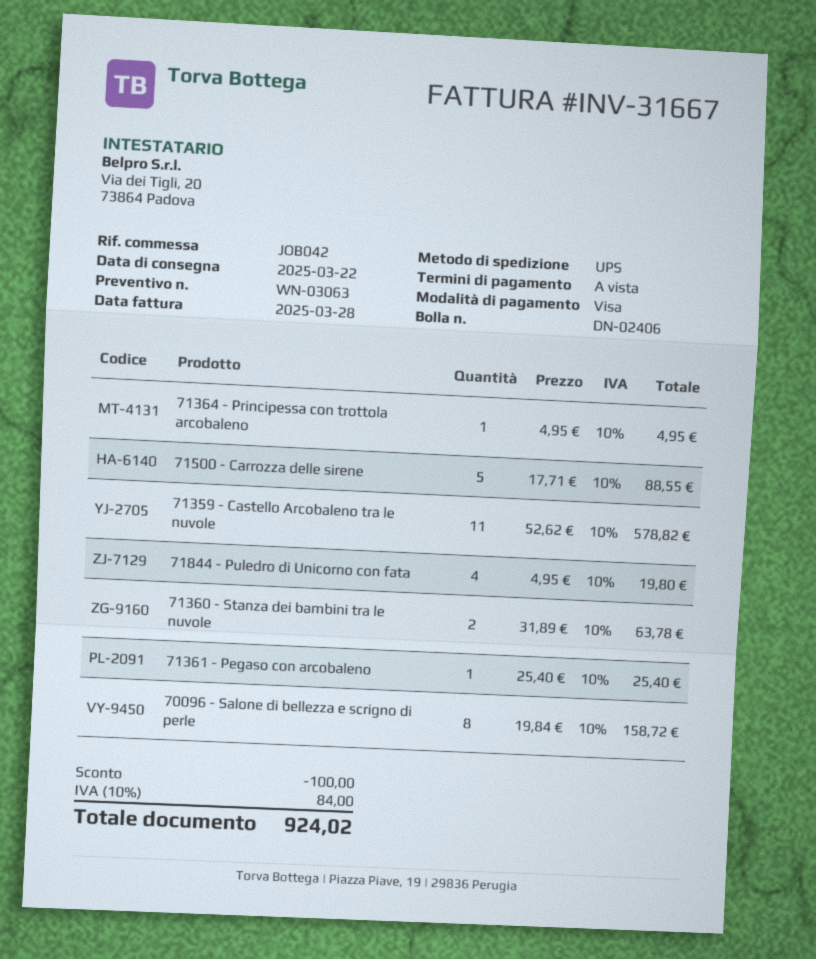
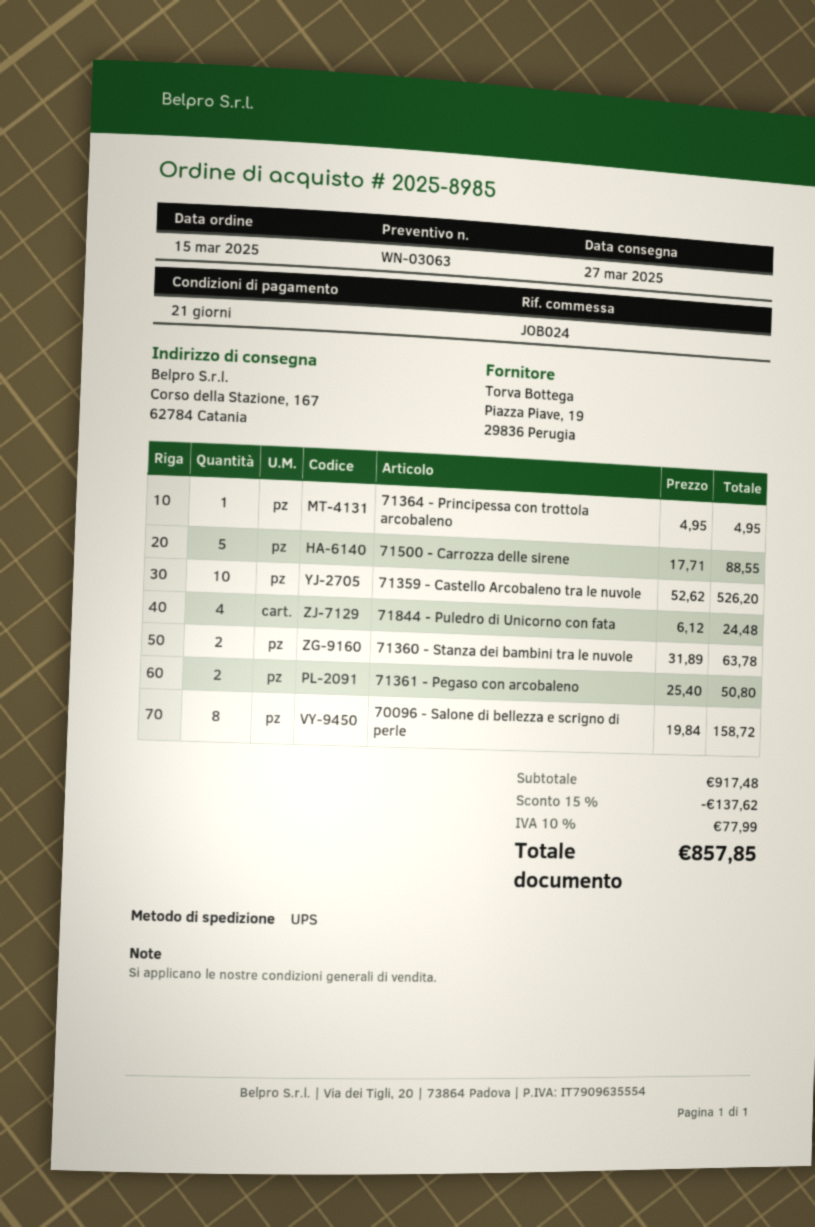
delivery date: 2025-03-22 -> 2025-03-27
payment terms: on receipt -> 21 days
reference: JOB042 -> JOB024
71359 - Castello Arcobaleno tra le nuvole: 11 x 52.62 = 578.82 -> 10 x 52.62 = 526.20
71844 - Puledro di Unicorno con fata: 4 x 4.95 = 19.80 -> 4 x 6.12 = 24.48
71361 - Pegaso con arcobaleno: 1 x 25.40 = 25.40 -> 2 x 25.40 = 50.80
discount: 100.00 -> 137.62
tax: 10% = 84.00 -> 10% = 77.99
total: 924.02 -> 857.85

